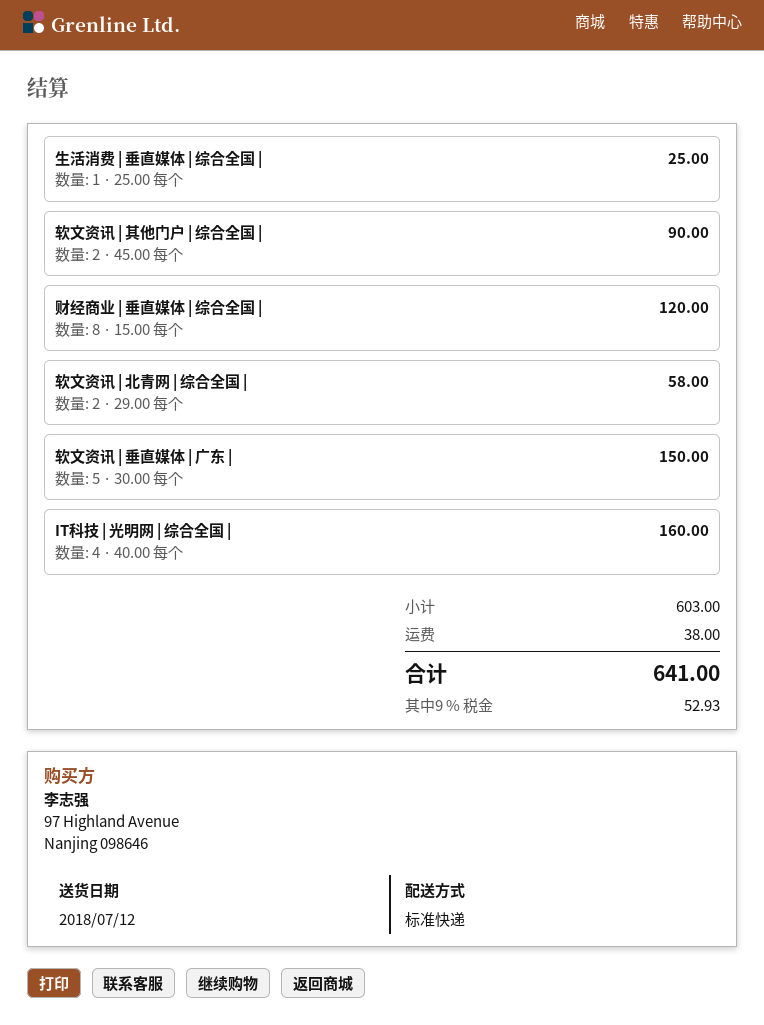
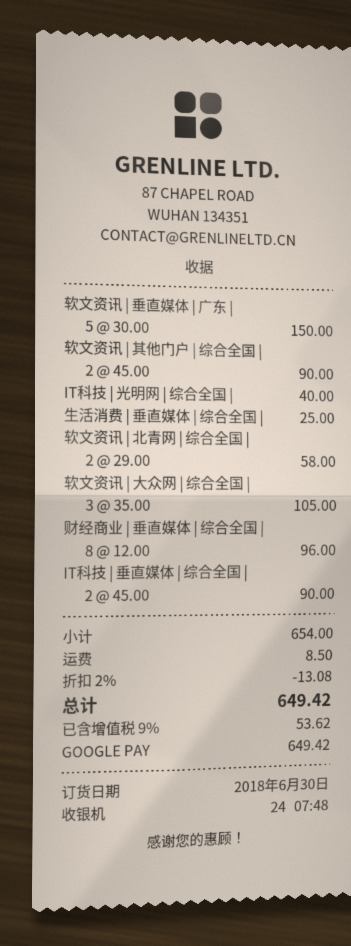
财经商业 | 垂直媒体 | 综合全国 |: 8 x 15.00 = 120.00 -> 8 x 12.00 = 96.00
IT科技 | 光明网 | 综合全国 |: 4 x 40.00 = 160.00 -> 1 x 40.00 = 40.00
软文资讯 | 大众网 | 综合全国 |: none -> 3 x 35.00 = 105.00
IT科技 | 垂直媒体 | 综合全国 |: none -> 2 x 45.00 = 90.00
subtotal: 603.00 -> 654.00
discount: none -> 2% = 13.08
shipping: 38.00 -> 8.50
tax: 9% = 52.93 -> 9% = 53.62
total: 641.00 -> 649.42

